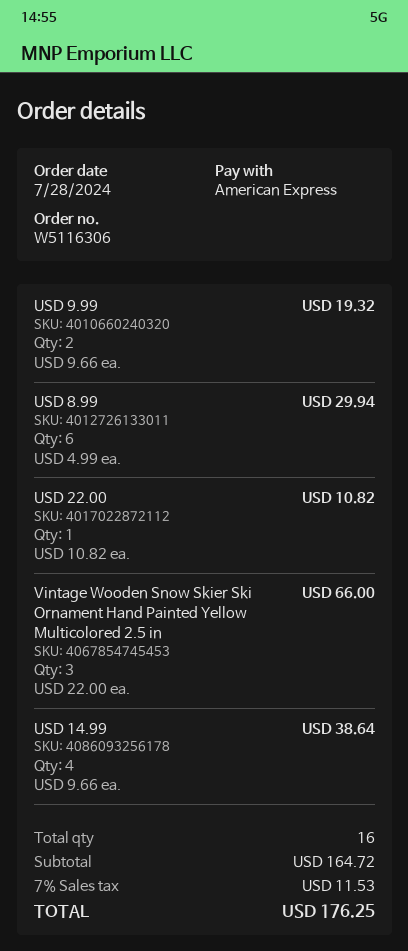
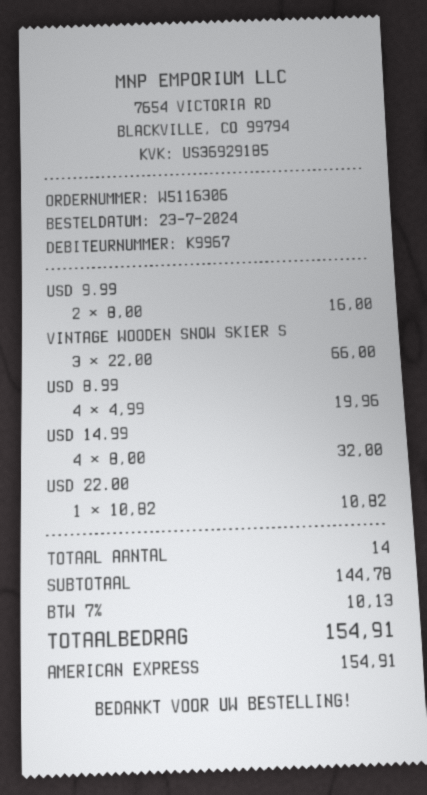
order date: 2024-07-28 -> 2024-07-23
USD 9.99: 2 x 9.66 = 19.32 -> 2 x 8.00 = 16.00
USD 8.99: 6 x 4.99 = 29.94 -> 4 x 4.99 = 19.96
USD 14.99: 4 x 9.66 = 38.64 -> 4 x 8.00 = 32.00
total quantity: 16 -> 14
subtotal: 164.72 -> 144.78
tax: 7% = 11.53 -> 7% = 10.13
total: 176.25 -> 154.91

